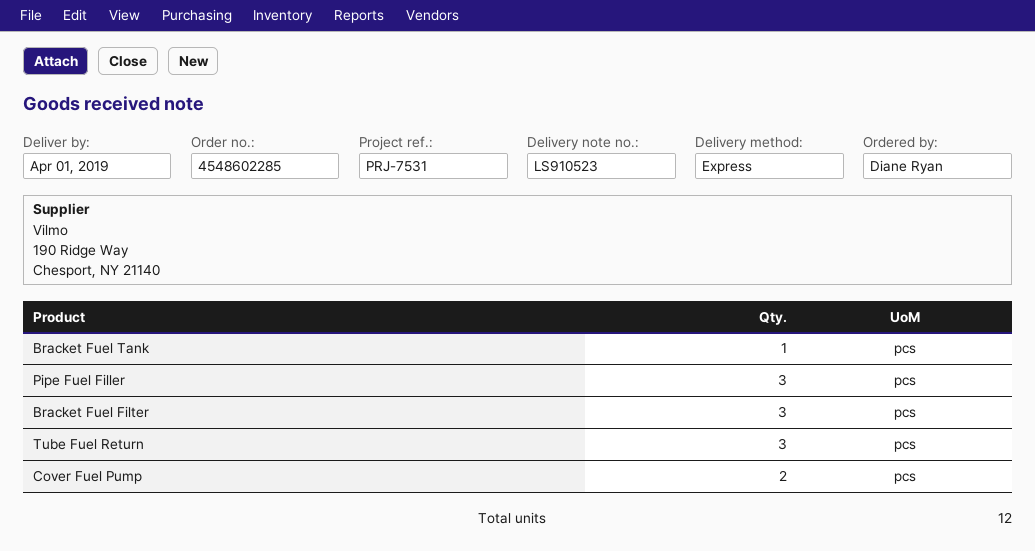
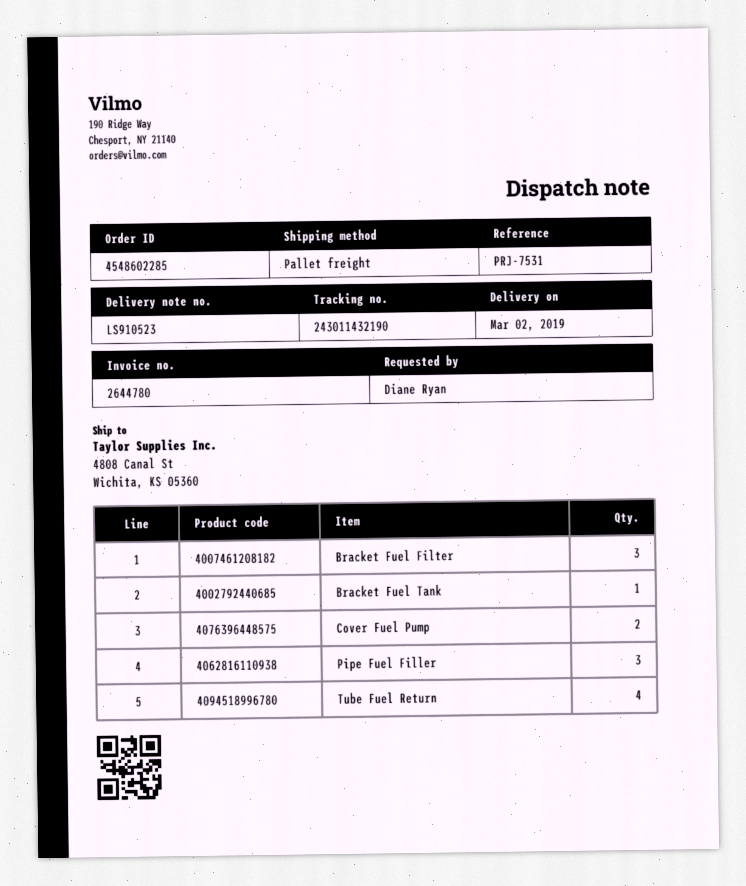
delivery date: 2019-04-01 -> 2019-03-02
shipping method: express -> pallet freight
Tube Fuel Return: 3 -> 4

